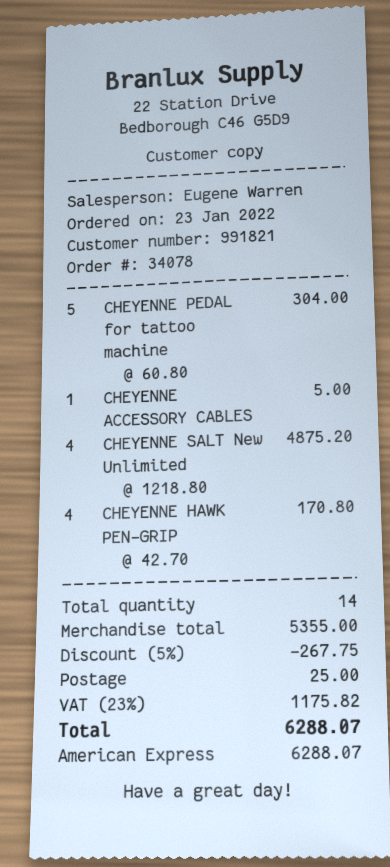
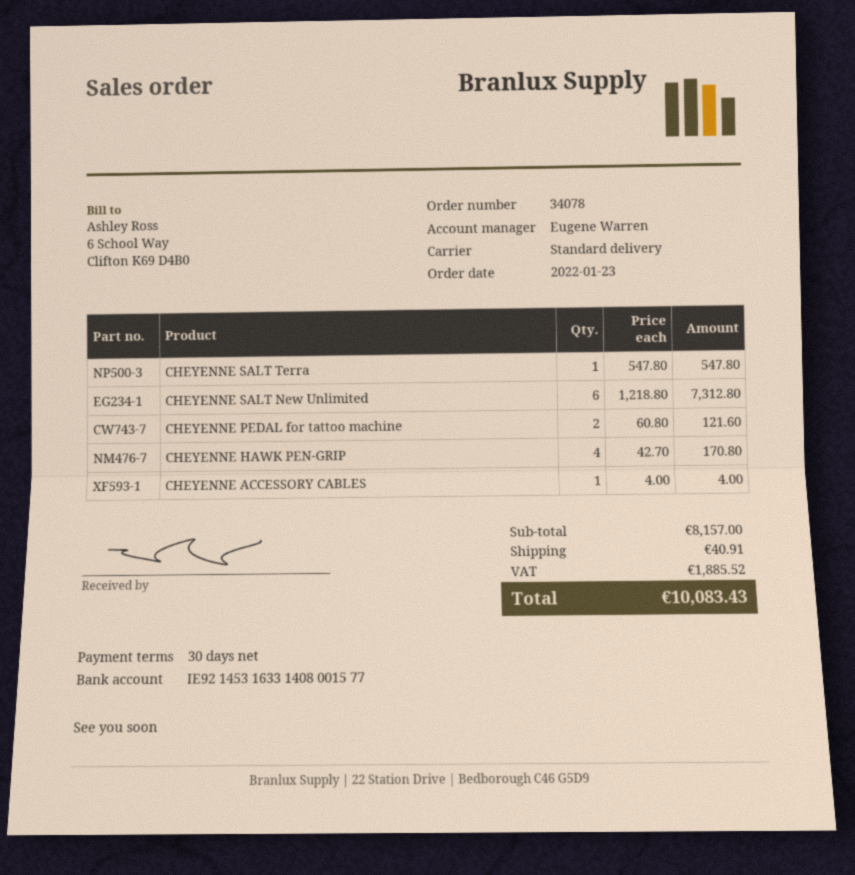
CHEYENNE PEDAL for tattoo machine: 5 x 60.80 = 304.00 -> 2 x 60.80 = 121.60
CHEYENNE ACCESSORY CABLES: 1 x 5.00 = 5.00 -> 1 x 4.00 = 4.00
CHEYENNE SALT New Unlimited: 4 x 1218.80 = 4875.20 -> 6 x 1218.80 = 7312.80
CHEYENNE SALT Terra: none -> 1 x 547.80 = 547.80
subtotal: 5355.00 -> 8157.00
discount: 5% = 267.75 -> none
shipping: 25.00 -> 40.91
tax: 1175.82 -> 1885.52
total: 6288.07 -> 10083.43

